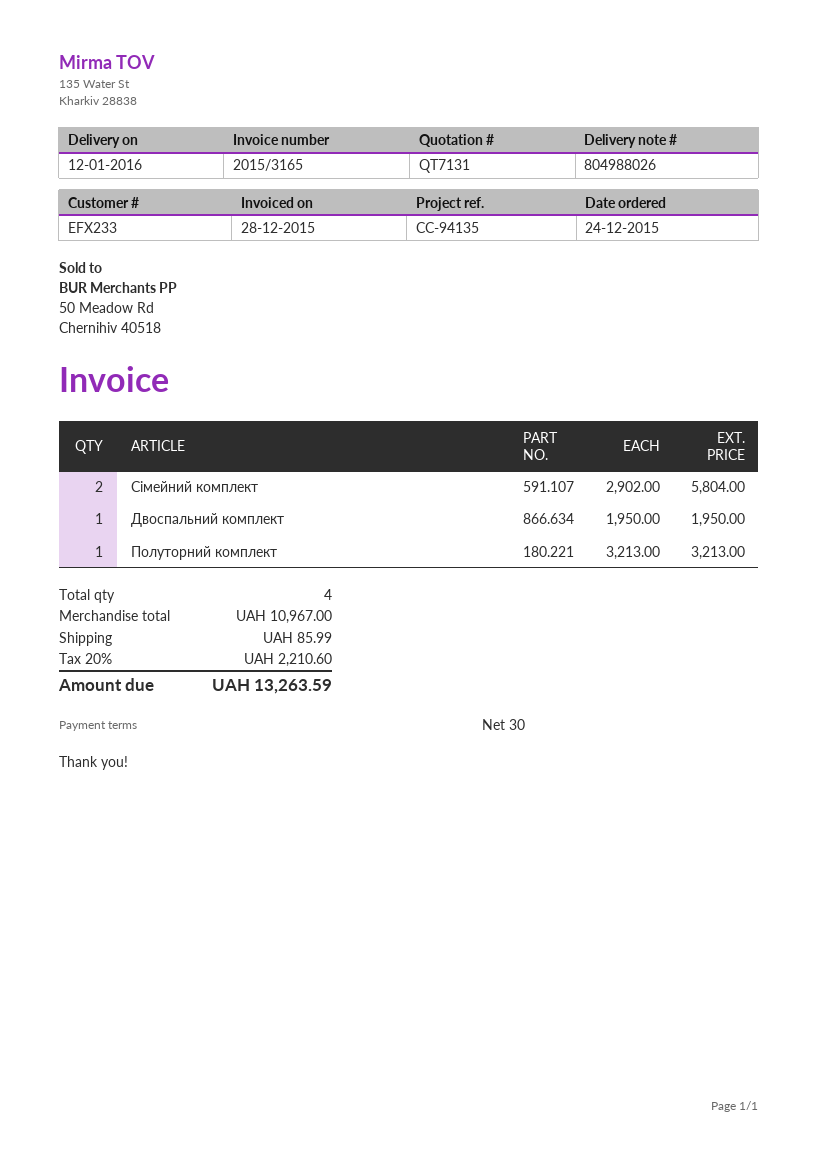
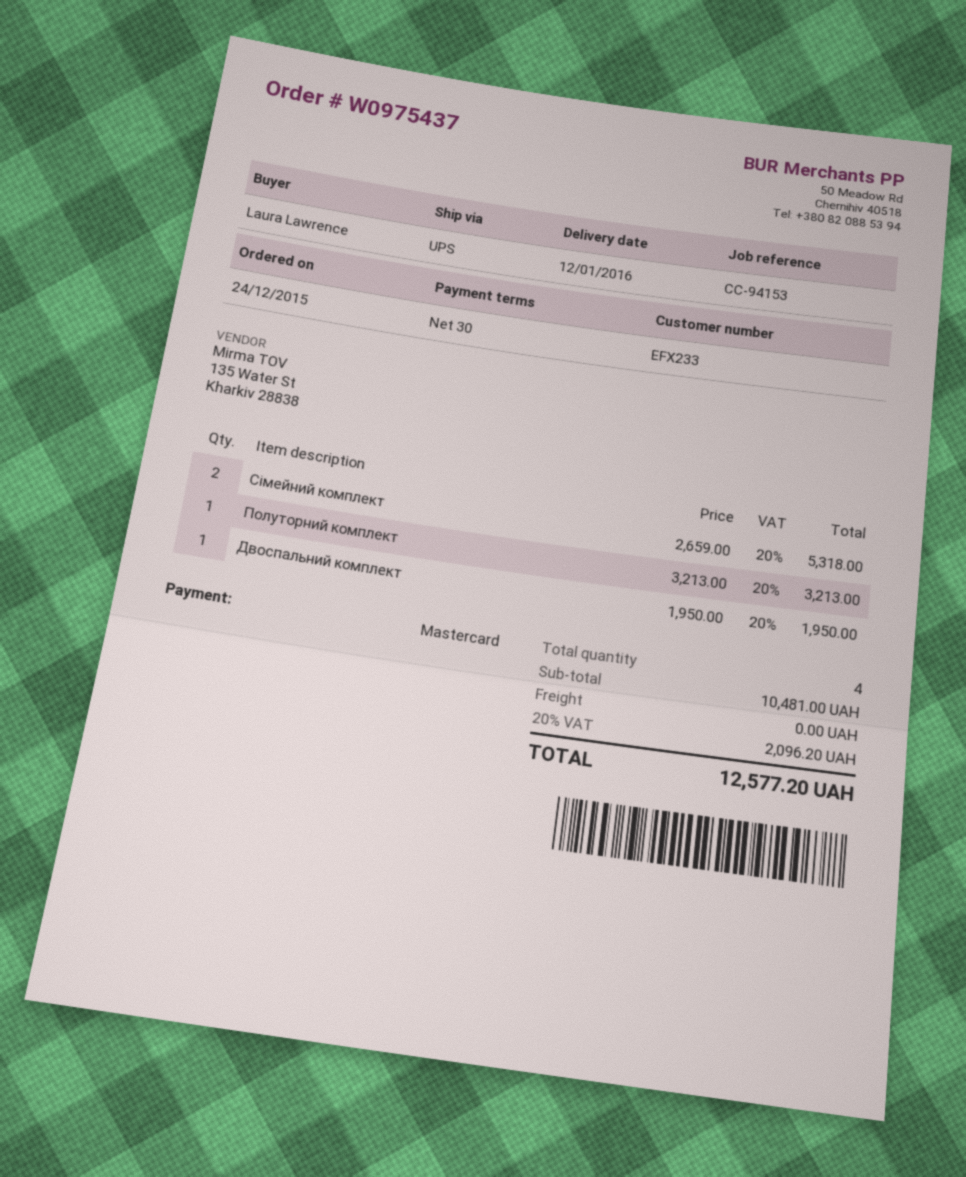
reference: CC-94135 -> CC-94153
Сімейний комплект: 2 x 2902.00 = 5804.00 -> 2 x 2659.00 = 5318.00
subtotal: 10967.00 -> 10481.00
shipping: 85.99 -> 0.00
tax: 20% = 2210.60 -> 20% = 2096.20
total: 13263.59 -> 12577.20

